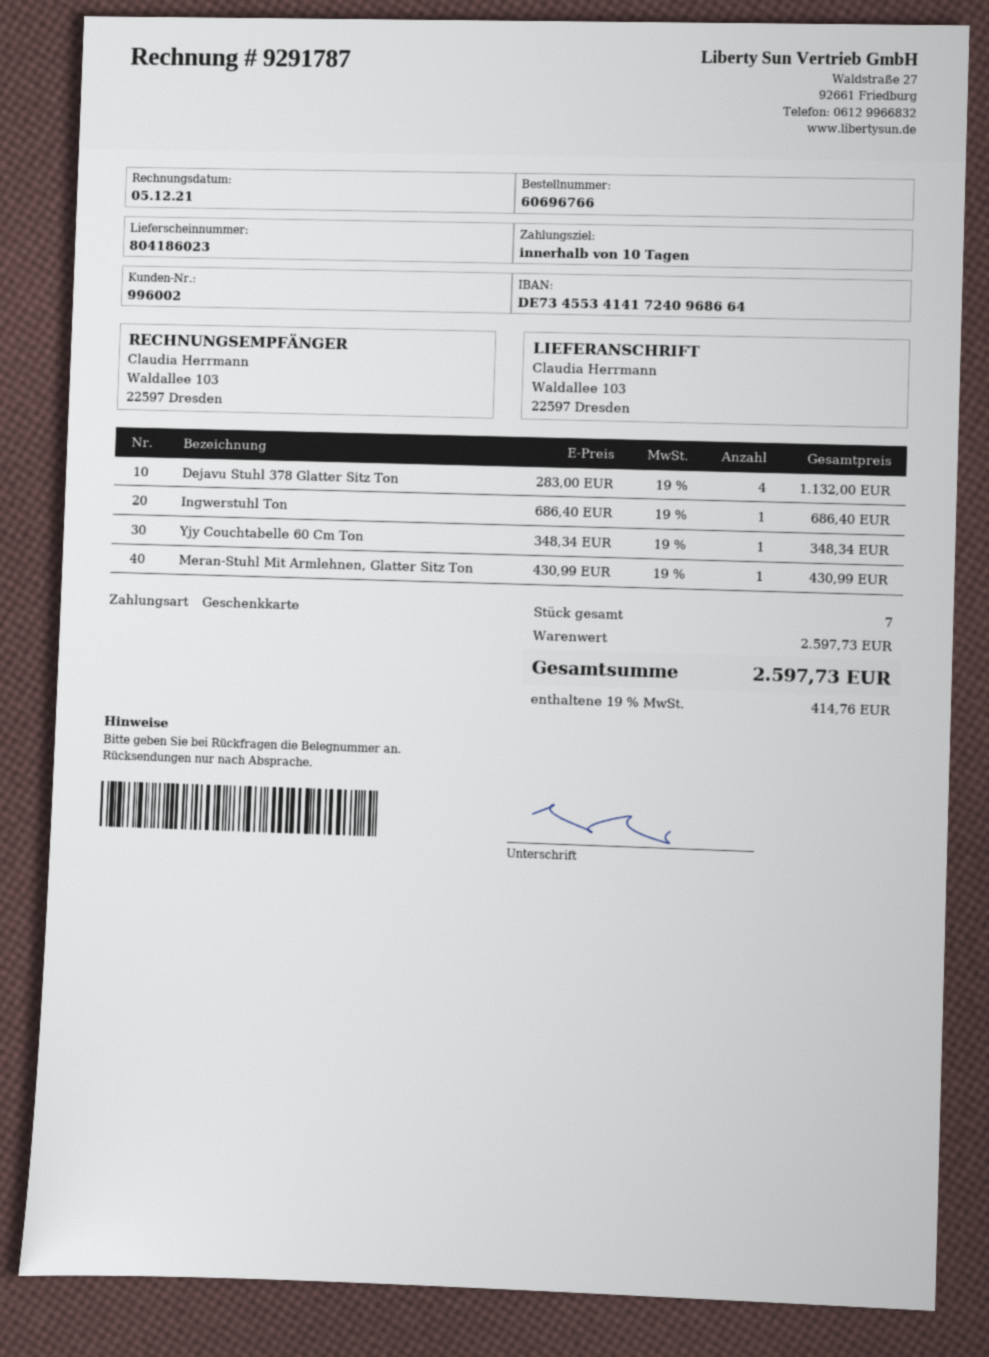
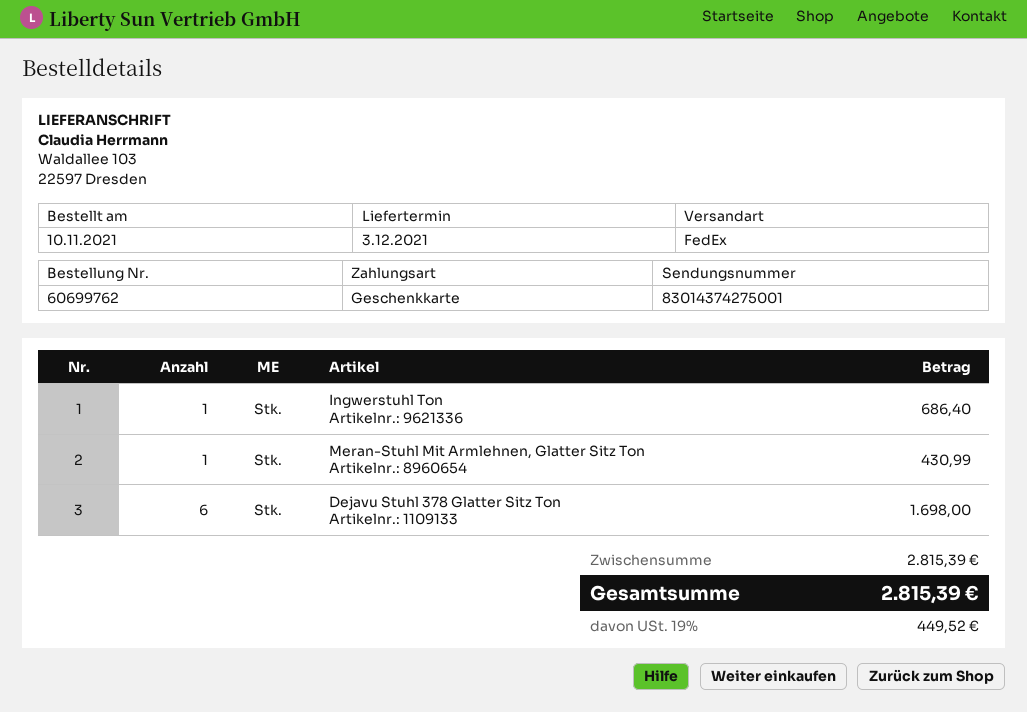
order number: 60696766 -> 60699762
Dejavu Stuhl 378 Glatter Sitz Ton: 4 for 1132.00 -> 6 for 1698.00
Yjy Couchtabelle 60 Cm Ton: 1 for 348.34 -> none
subtotal: 2597.73 -> 2815.39
tax: 19% = 414.76 -> 19% = 449.52
total: 2597.73 -> 2815.39

